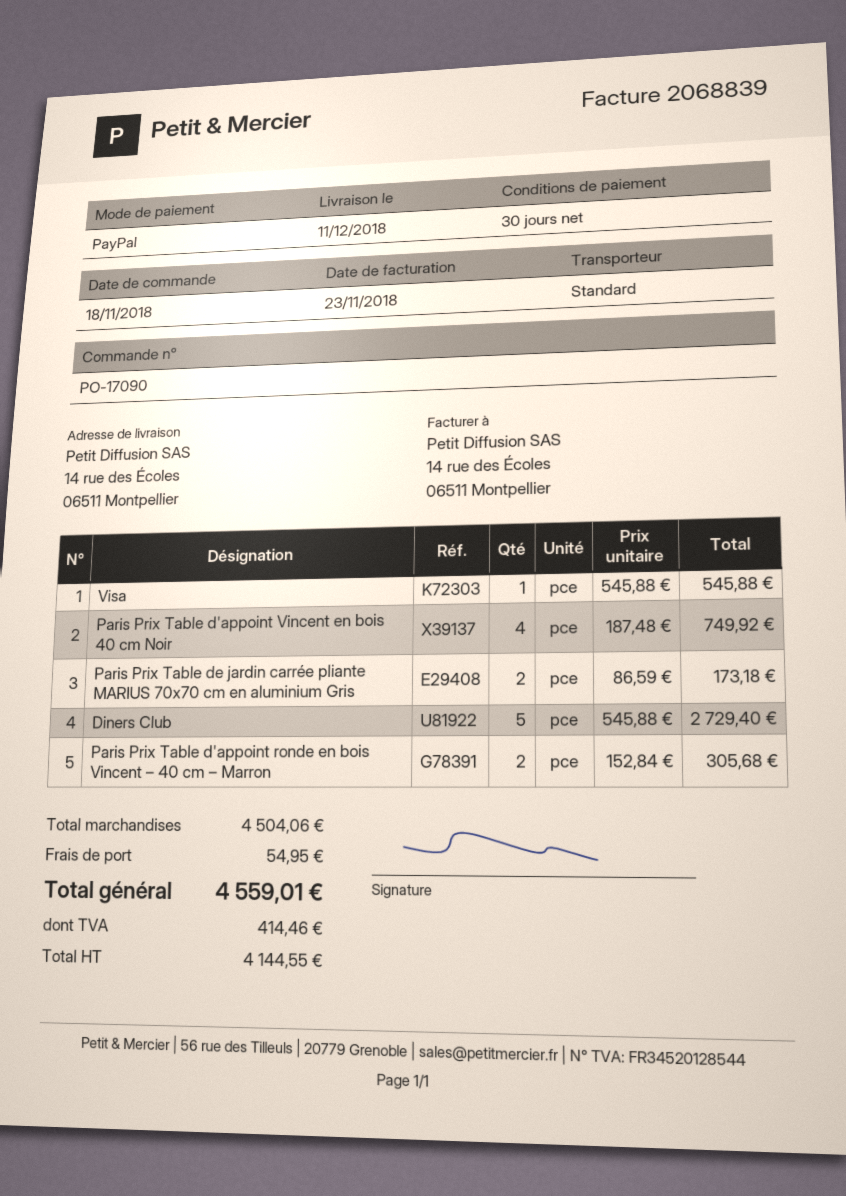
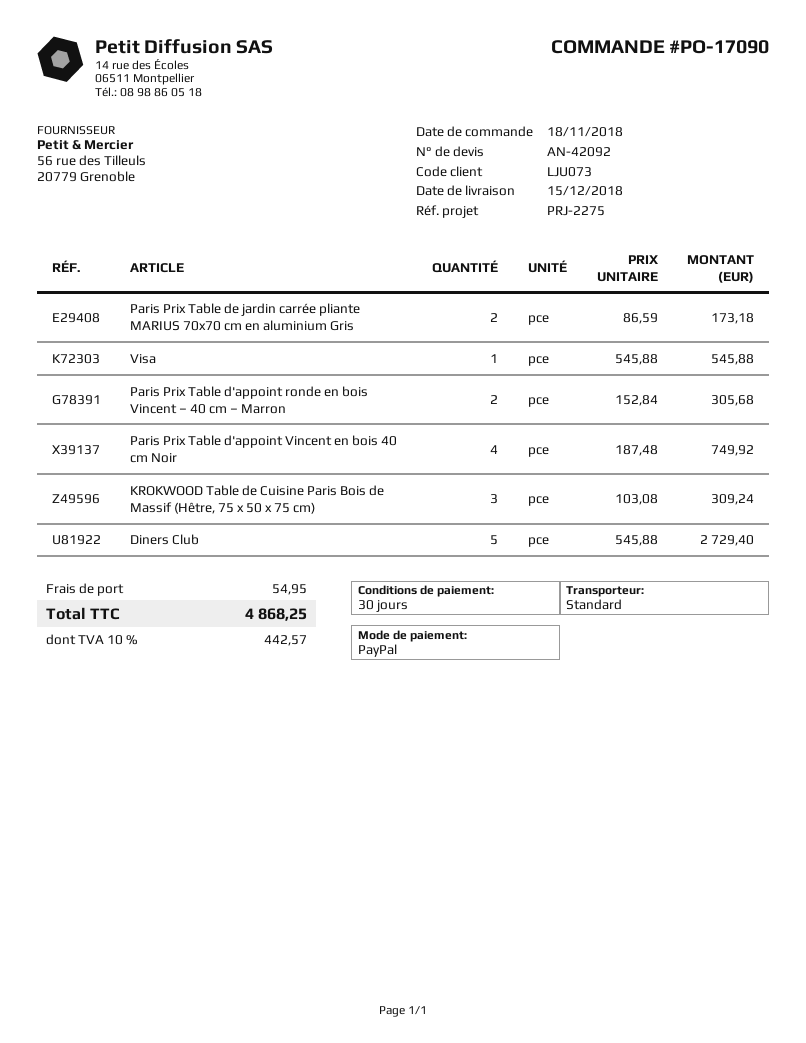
delivery date: 2018-12-11 -> 2018-12-15
KROKWOOD Table de Cuisine Paris Bois de Massif (Hêtre, 75 x 50 x 75 cm): none -> 3 x 103.08 = 309.24
tax: 414.46 -> 442.57
total: 4559.01 -> 4868.25

